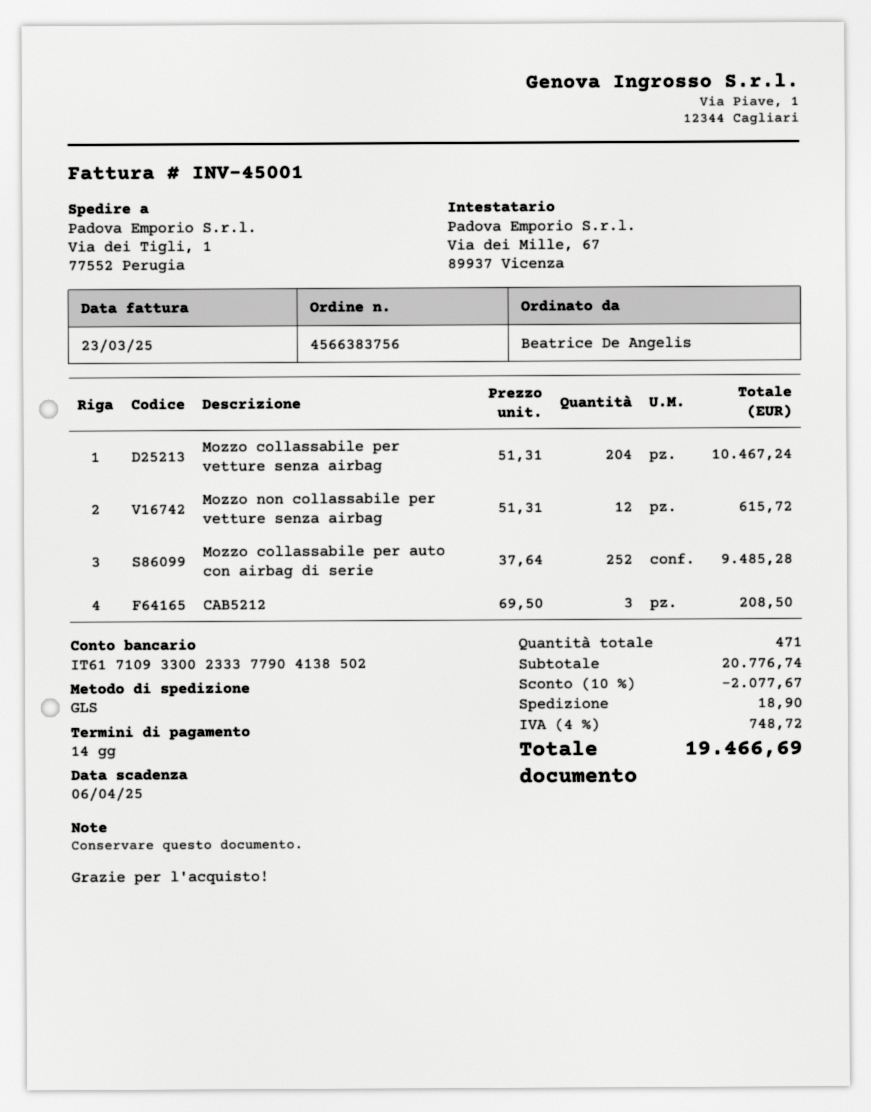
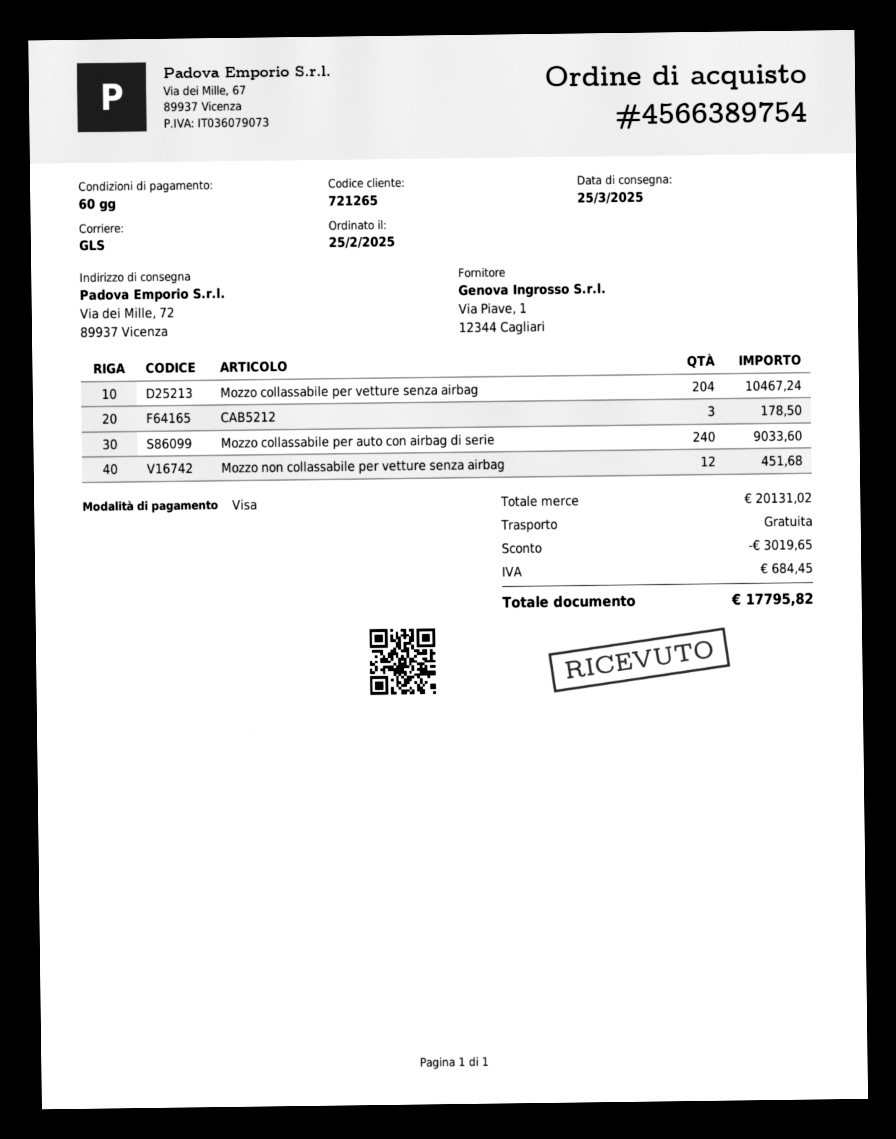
order number: 4566383756 -> 4566389754
payment terms: 14 days -> 60 days
ship to: Via dei Tigli, 1, 77552 Perugia -> Via dei Mille, 72, 89937 Vicenza
Mozzo non collassabile per vetture senza airbag: 12 for 615.72 -> 12 for 451.68
Mozzo collassabile per auto con airbag di serie: 252 for 9485.28 -> 240 for 9033.60
CAB5212: 3 for 208.50 -> 3 for 178.50
subtotal: 20776.74 -> 20131.02
discount: 2077.67 -> 3019.65
shipping: 18.90 -> 0.00
tax: 748.72 -> 684.45
total: 19466.69 -> 17795.82

